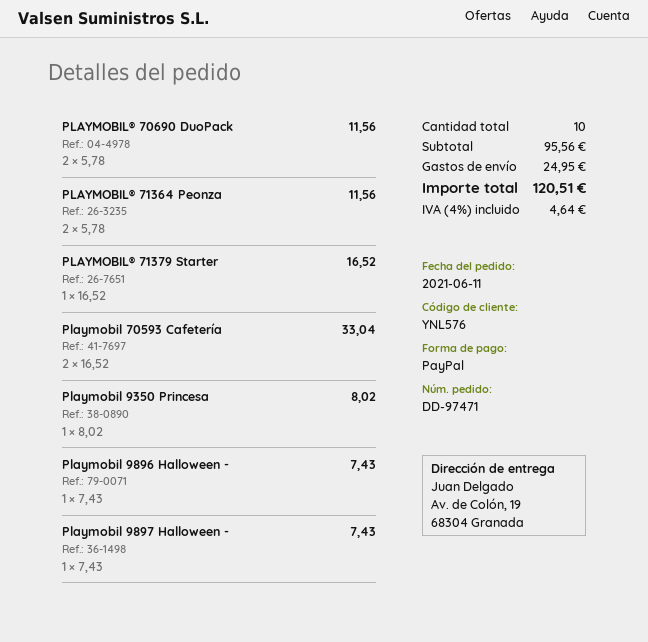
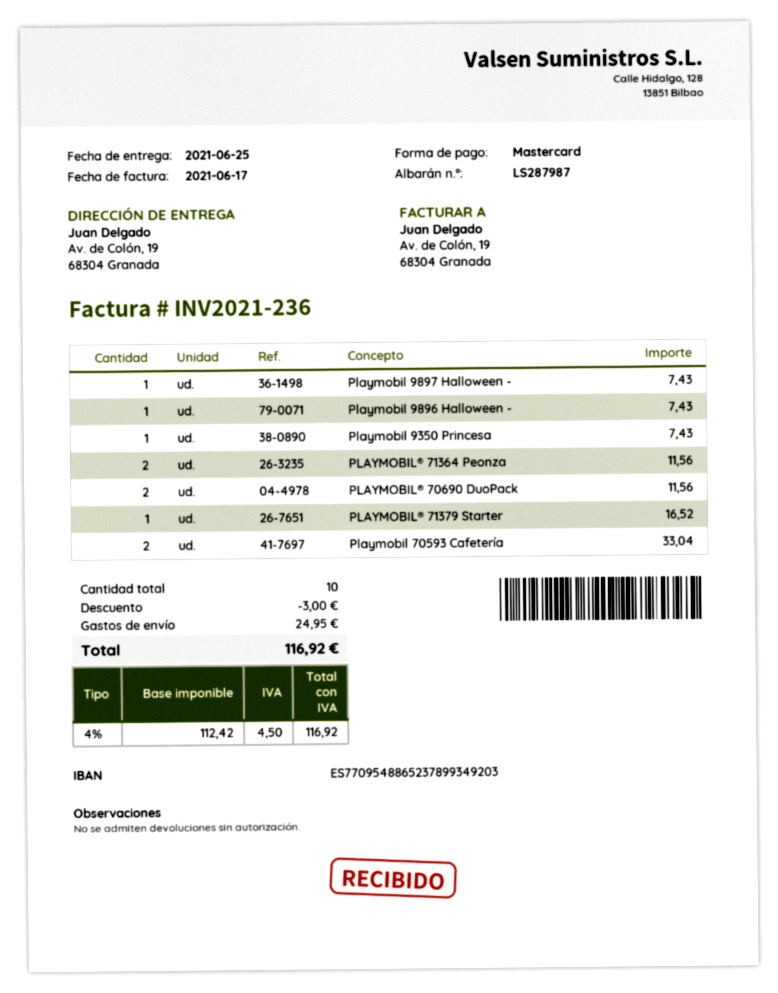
payment method: PayPal -> Mastercard
Playmobil 9350 Princesa: 1 for 8.02 -> 1 for 7.43
discount: none -> 3.00
tax: 4% = 4.64 -> 4% = 4.50
total: 120.51 -> 116.92

